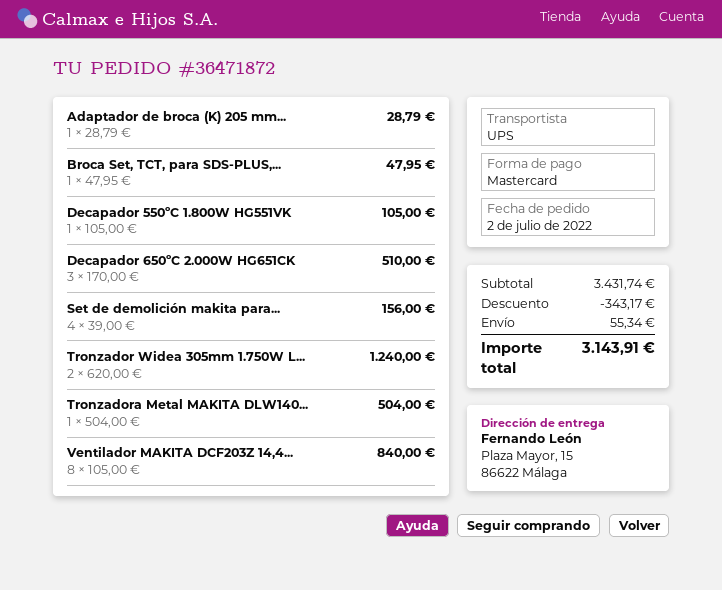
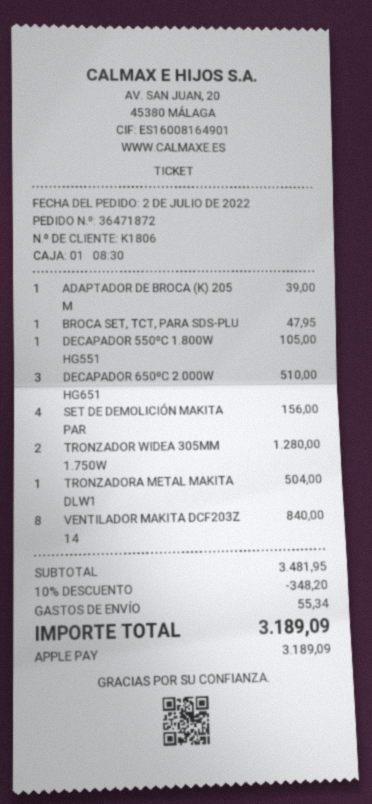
payment method: Mastercard -> Apple Pay
Adaptador de broca (K) 205 mm...: 1 for 28.79 -> 1 for 39.00
Tronzador Widea 305mm 1.750W L...: 2 for 1240.00 -> 2 for 1280.00
subtotal: 3431.74 -> 3481.95
discount: 343.17 -> 348.20
total: 3143.91 -> 3189.09

